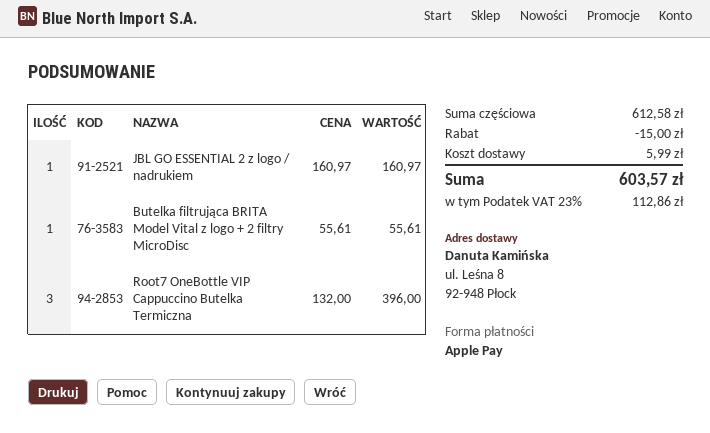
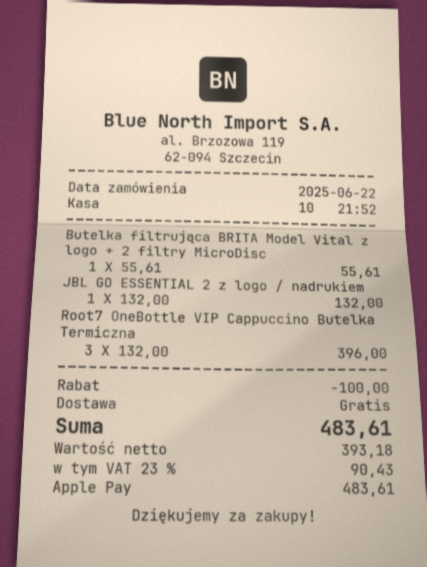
JBL GO ESSENTIAL 2 z logo / nadrukiem: 1 x 160.97 = 160.97 -> 1 x 132.00 = 132.00
discount: 15.00 -> 100.00
shipping: 5.99 -> 0.00
tax: 23% = 112.86 -> 23% = 90.43
total: 603.57 -> 483.61

